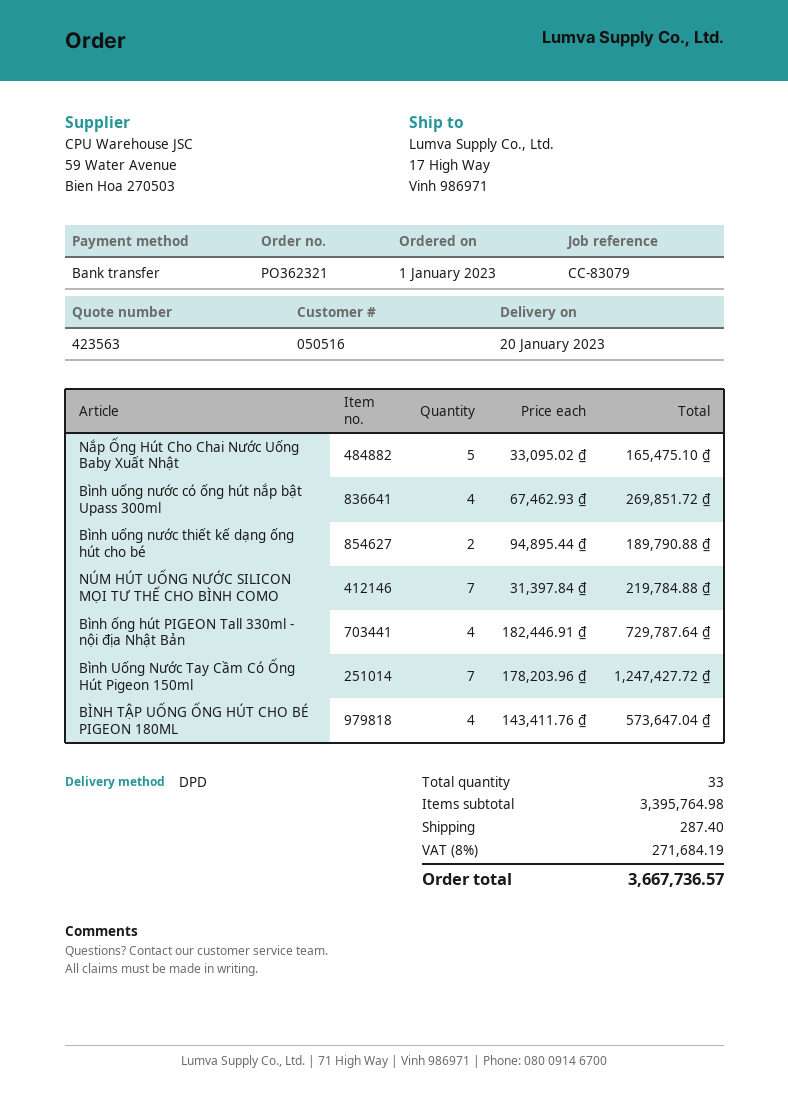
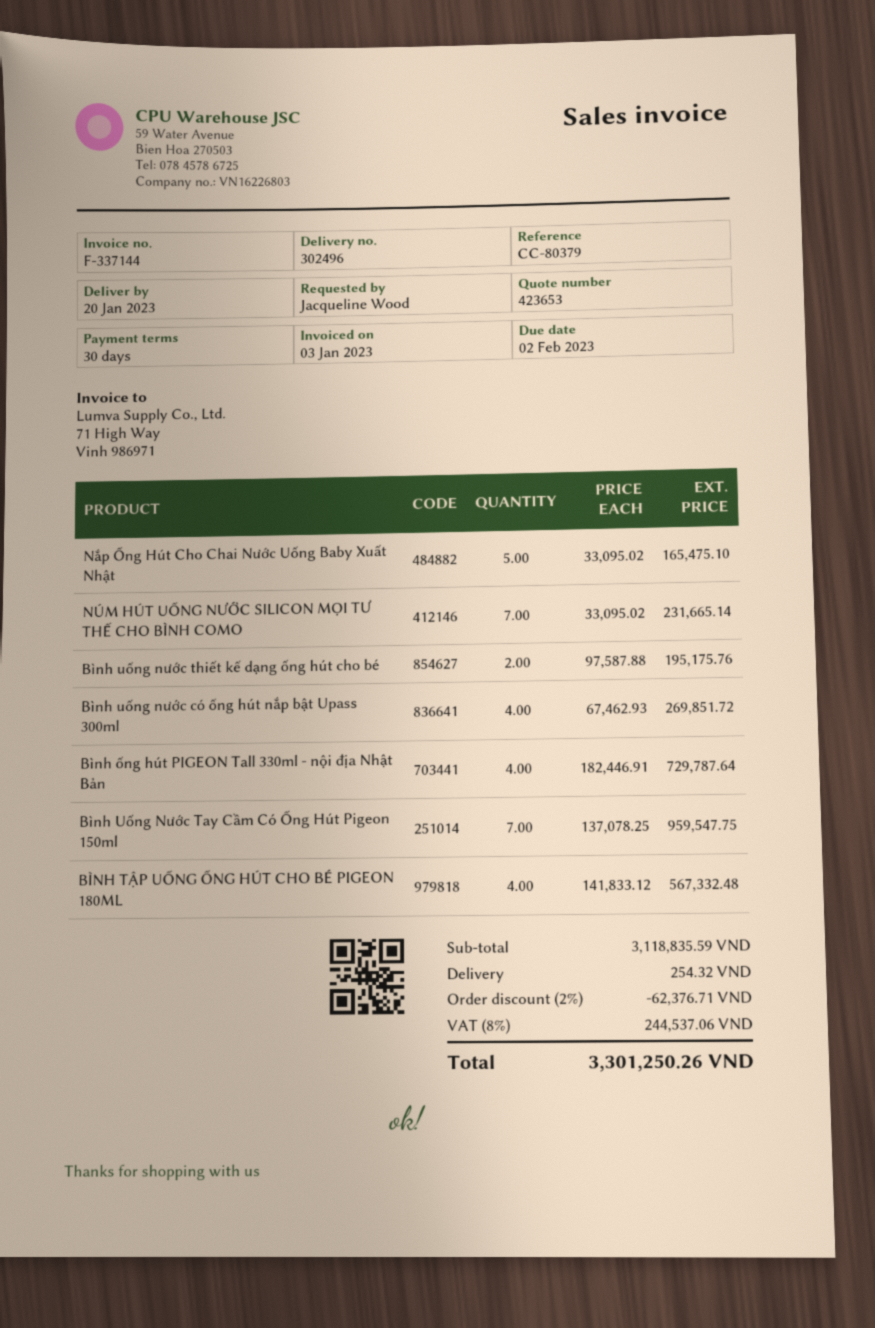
quote number: 423563 -> 423653
reference: CC-83079 -> CC-80379
Bình uống nước thiết kế dạng ống hút cho bé: 2 x 94895.44 = 189790.88 -> 2 x 97587.88 = 195175.76
NÚM HÚT UỐNG NƯỚC SILICON MỌI TƯ THẾ CHO BÌNH COMO: 7 x 31397.84 = 219784.88 -> 7 x 33095.02 = 231665.14
Bình Uống Nước Tay Cầm Có Ống Hút Pigeon 150ml: 7 x 178203.96 = 1247427.72 -> 7 x 137078.25 = 959547.75
BÌNH TẬP UỐNG ỐNG HÚT CHO BÉ PIGEON 180ML: 4 x 143411.76 = 573647.04 -> 4 x 141833.12 = 567332.48
subtotal: 3395764.98 -> 3118835.59
discount: none -> 2% = 62376.71
shipping: 287.40 -> 254.32
tax: 8% = 271684.19 -> 8% = 244537.06
total: 3667736.57 -> 3301250.26

